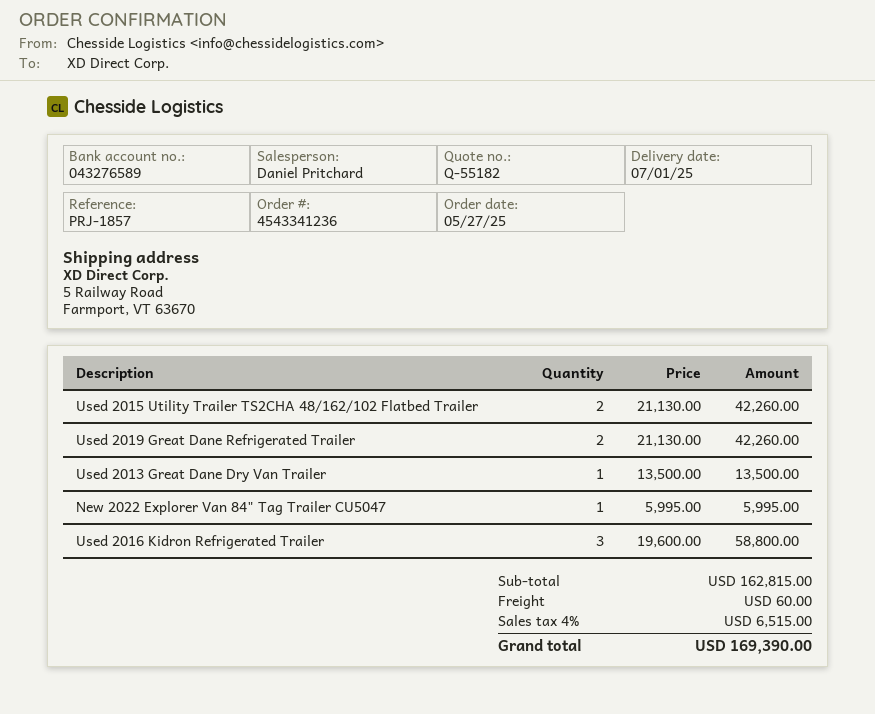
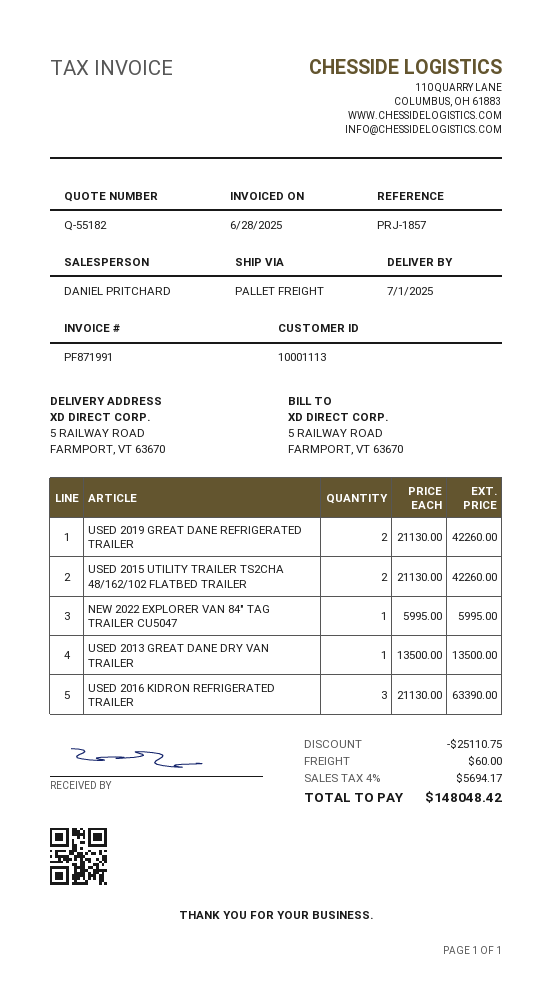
Used 2016 Kidron Refrigerated Trailer: 3 x 19600.00 = 58800.00 -> 3 x 21130.00 = 63390.00
discount: none -> 25110.75
tax: 4% = 6515.00 -> 4% = 5694.17
total: 169390.00 -> 148048.42

